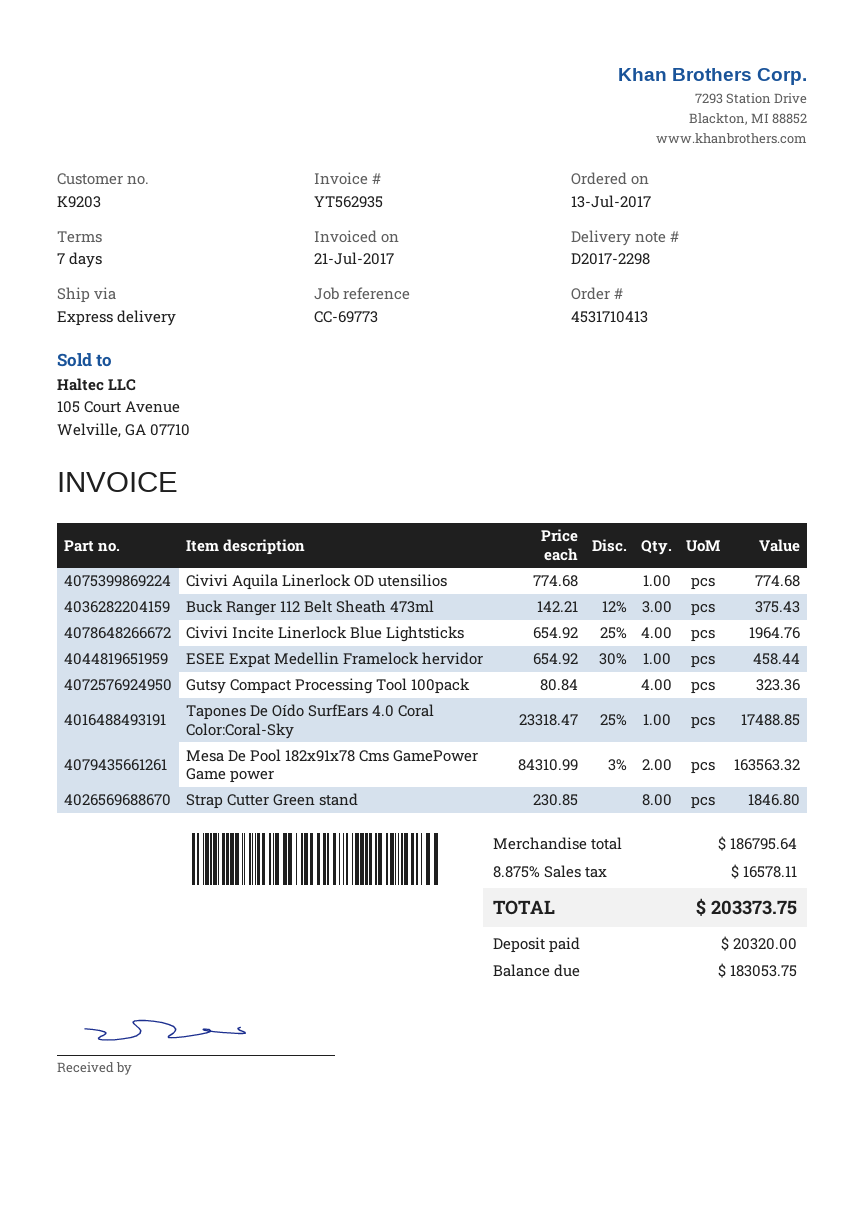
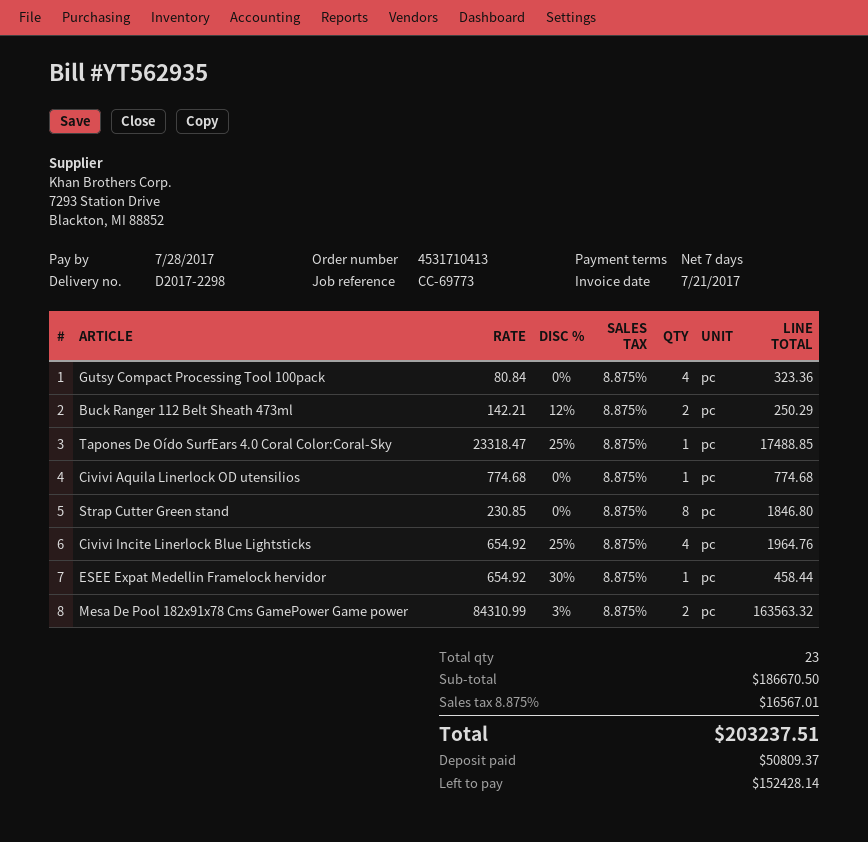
Buck Ranger 112 Belt Sheath 473ml: 3 x 142.21 - 12% = 375.43 -> 2 x 142.21 - 12% = 250.29
subtotal: 186795.64 -> 186670.50
tax: 8.875% = 16578.11 -> 8.875% = 16567.01
total: 203373.75 -> 203237.51
deposit: 20320.00 -> 50809.37
balance: 183053.75 -> 152428.14

